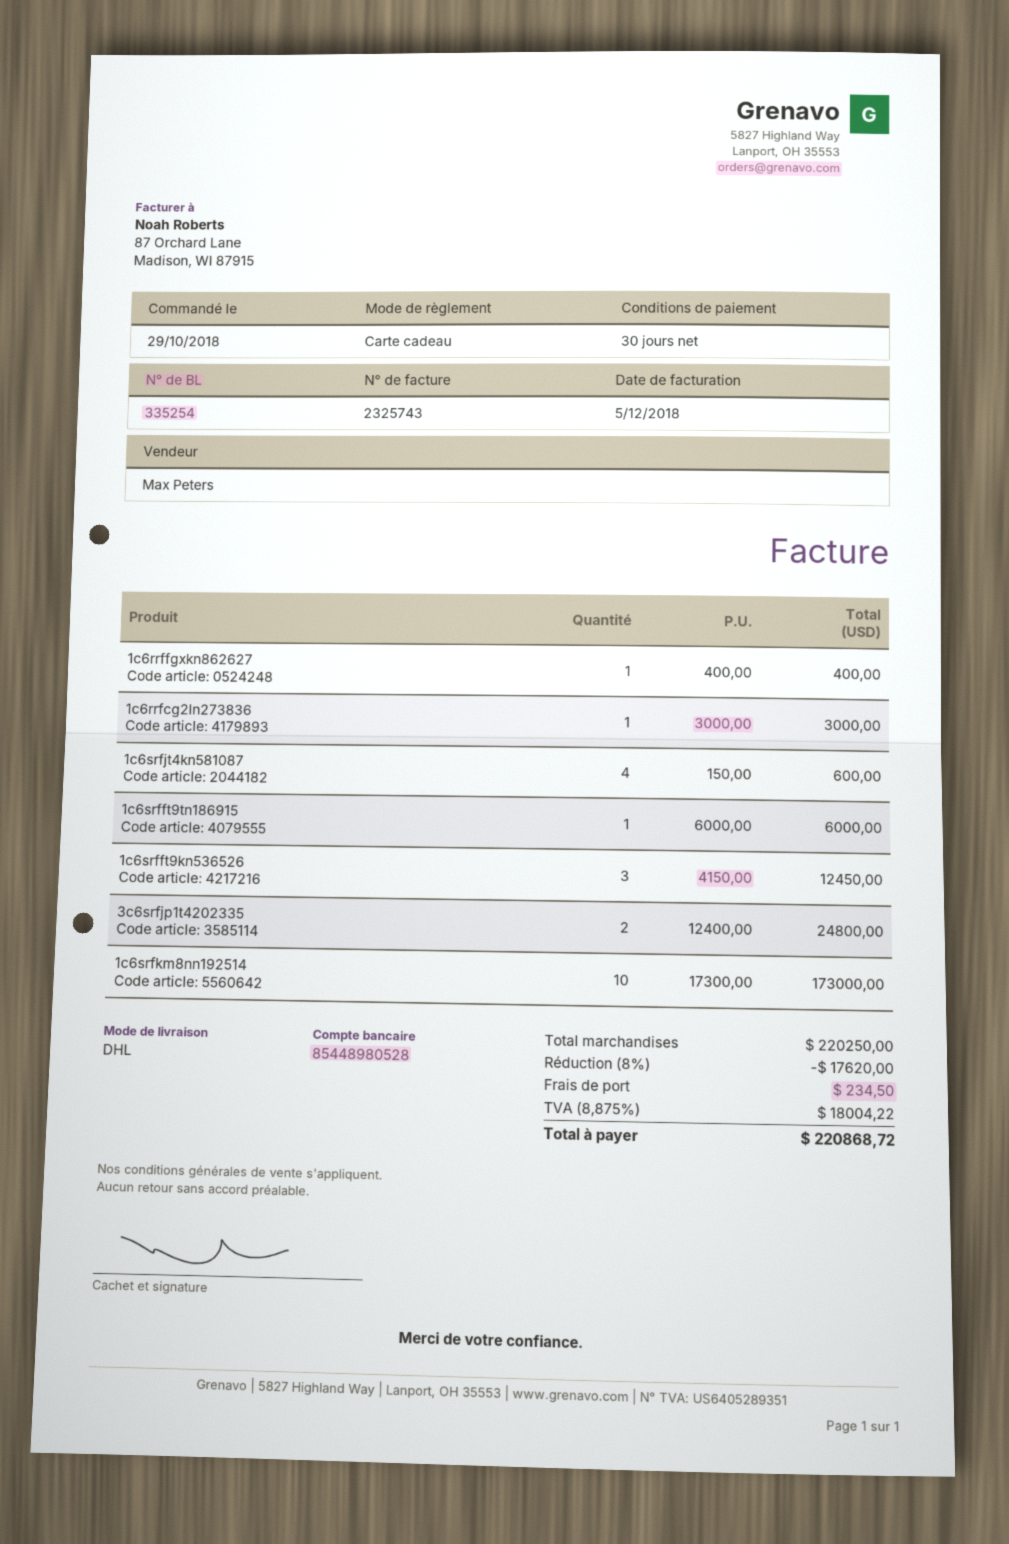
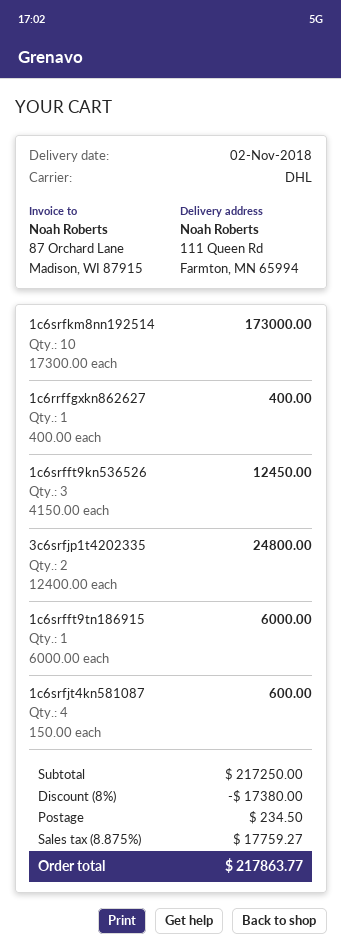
1c6rrfcg2ln273836: 1 x 3000.00 = 3000.00 -> none
subtotal: 220250.00 -> 217250.00
discount: 8% = 17620.00 -> 8% = 17380.00
tax: 8.875% = 18004.22 -> 8.875% = 17759.27
total: 220868.72 -> 217863.77

